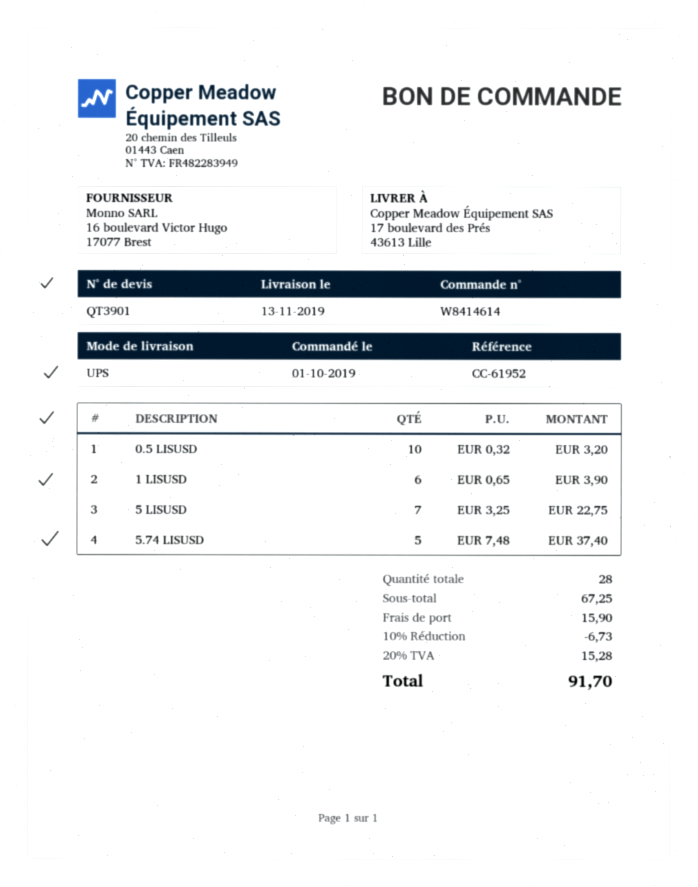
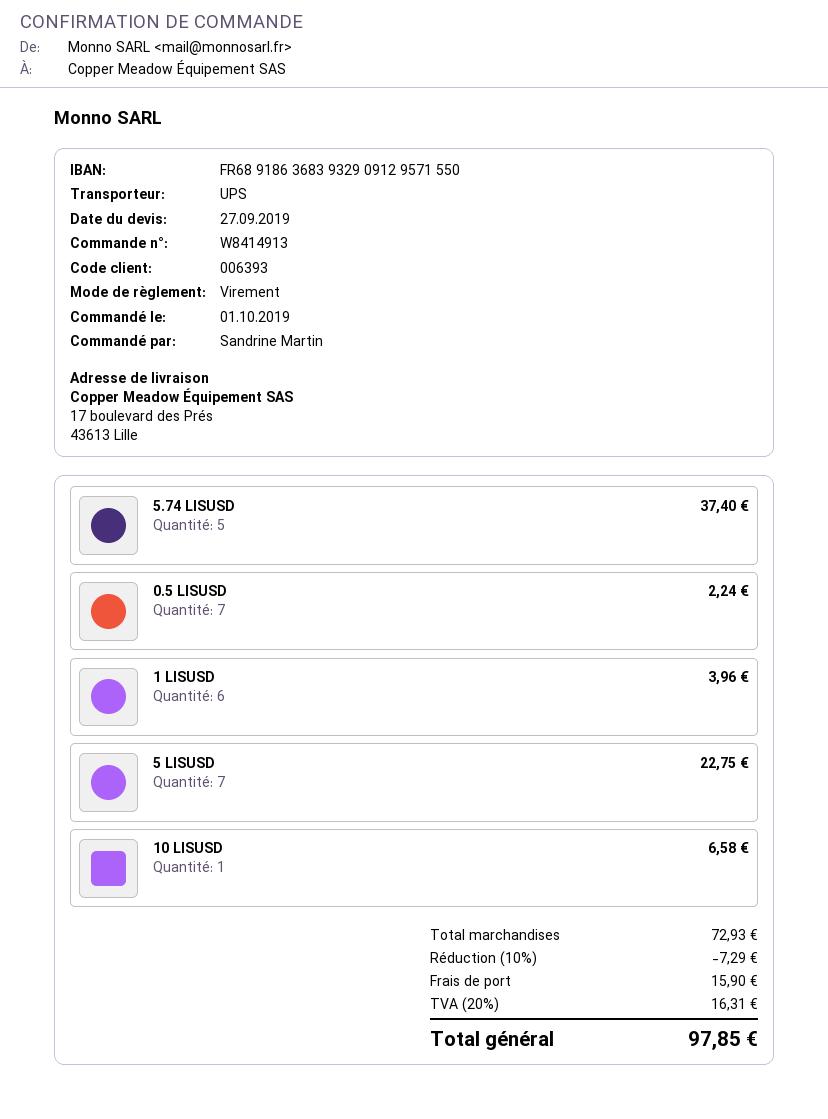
order number: W8414614 -> W8414913
0.5 LISUSD: 10 for 3.20 -> 7 for 2.24
1 LISUSD: 6 for 3.90 -> 6 for 3.96
10 LISUSD: none -> 1 for 6.58
subtotal: 67.25 -> 72.93
discount: 10% = 6.73 -> 10% = 7.29
tax: 20% = 15.28 -> 20% = 16.31
total: 91.70 -> 97.85

